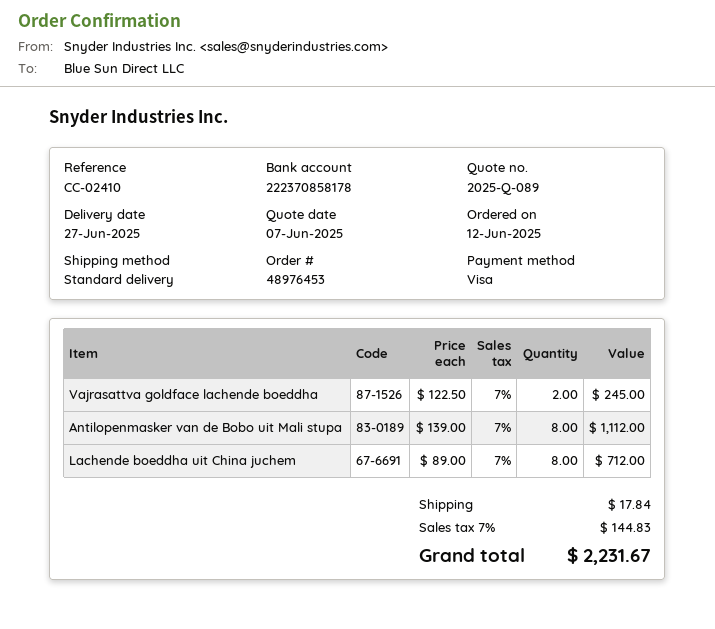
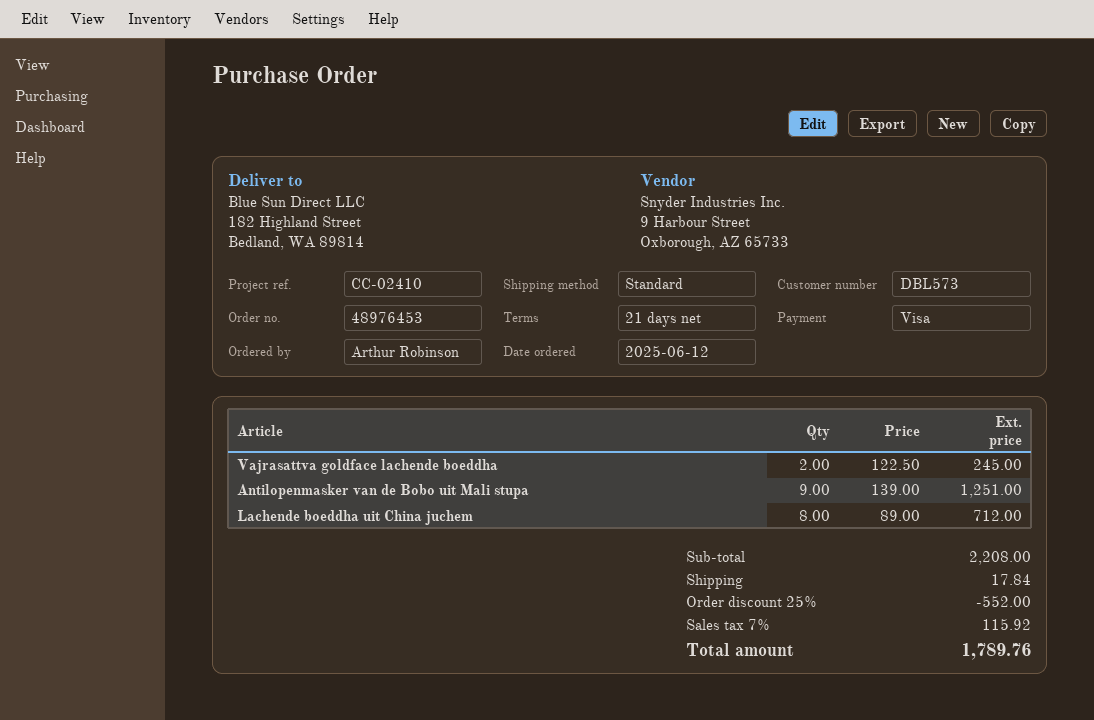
Antilopenmasker van de Bobo uit Mali stupa: 8 x 139.00 = 1112.00 -> 9 x 139.00 = 1251.00
discount: none -> 25% = 552.00
tax: 7% = 144.83 -> 7% = 115.92
total: 2231.67 -> 1789.76

